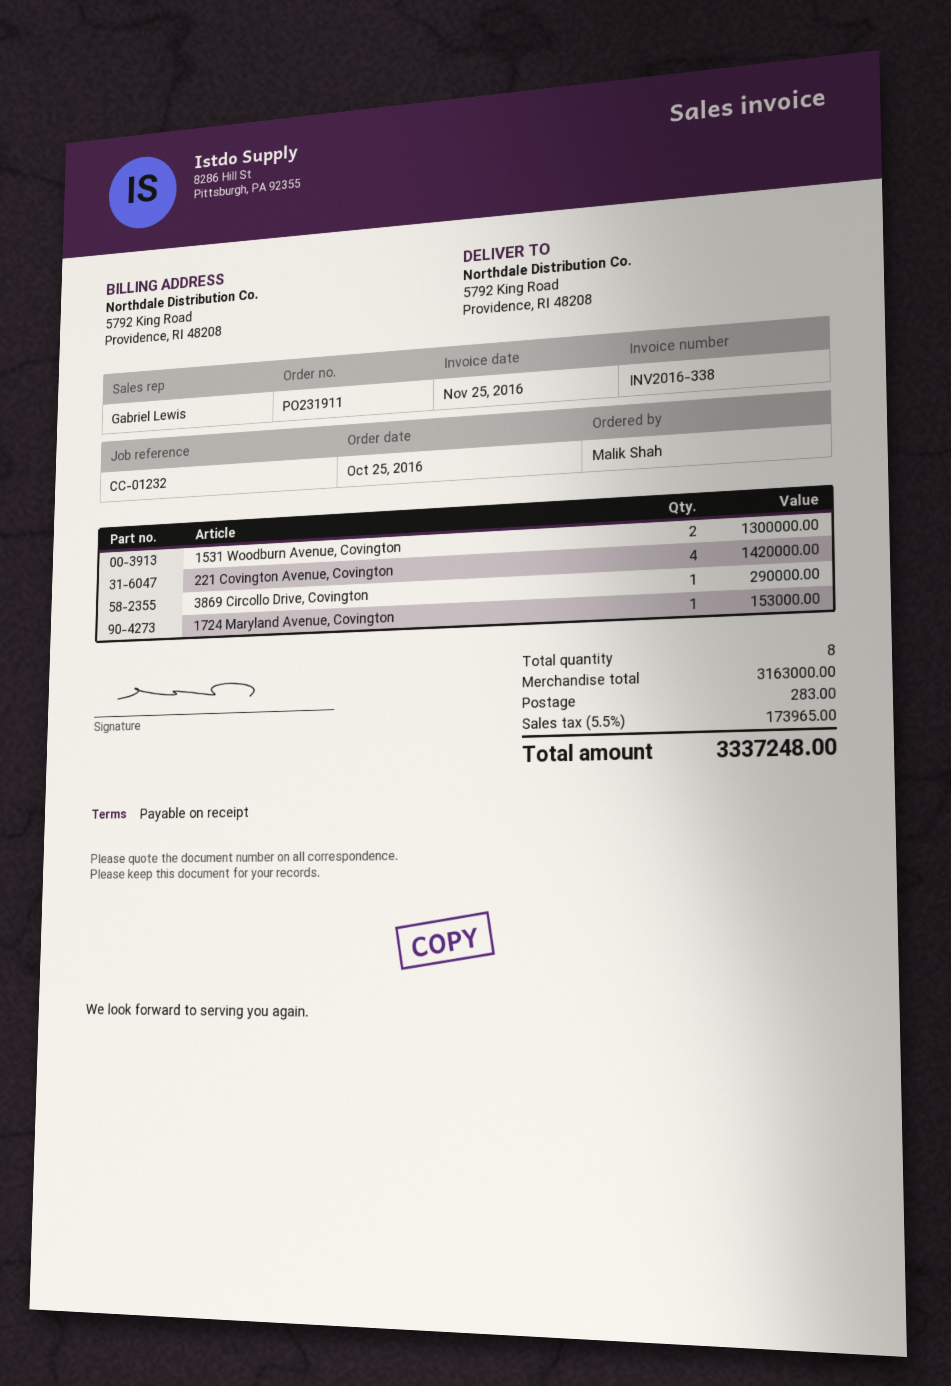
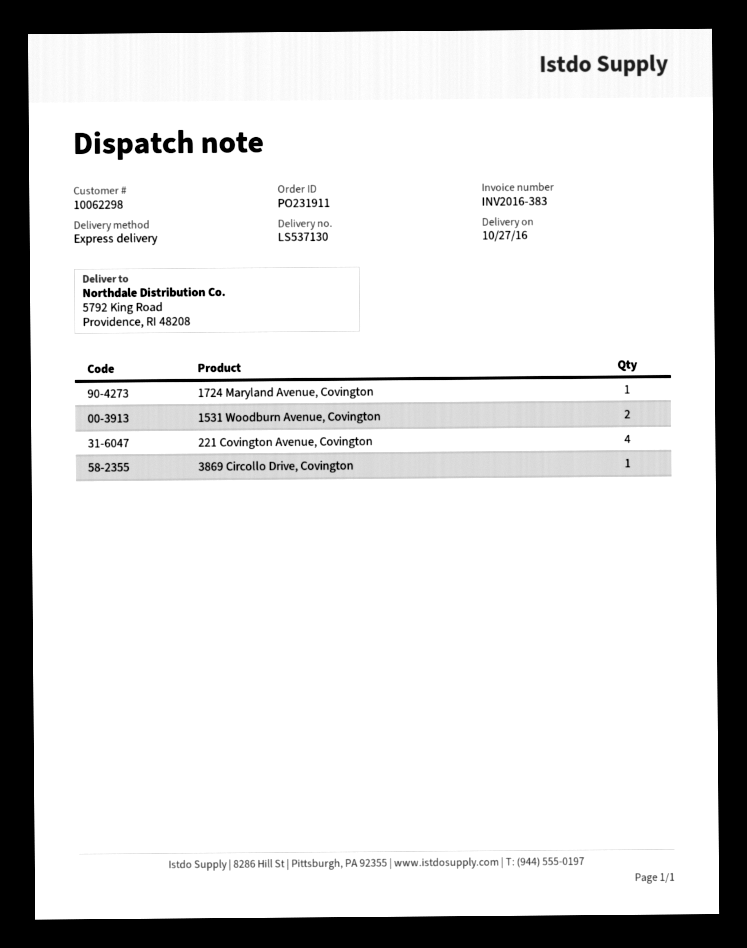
invoice number: INV2016-338 -> INV2016-383

